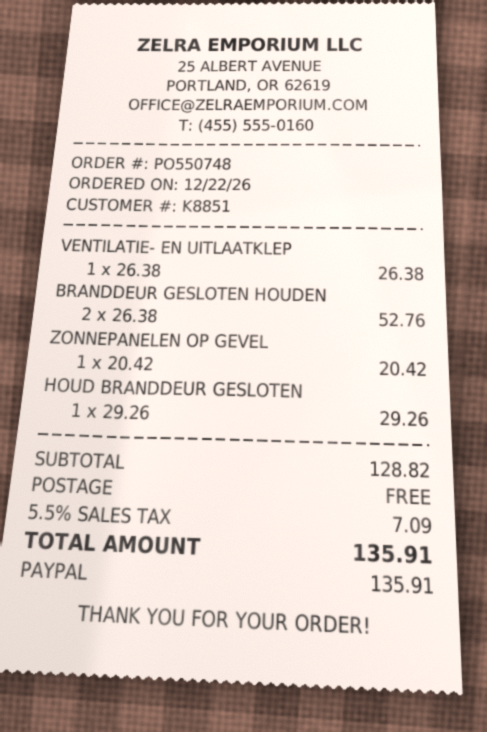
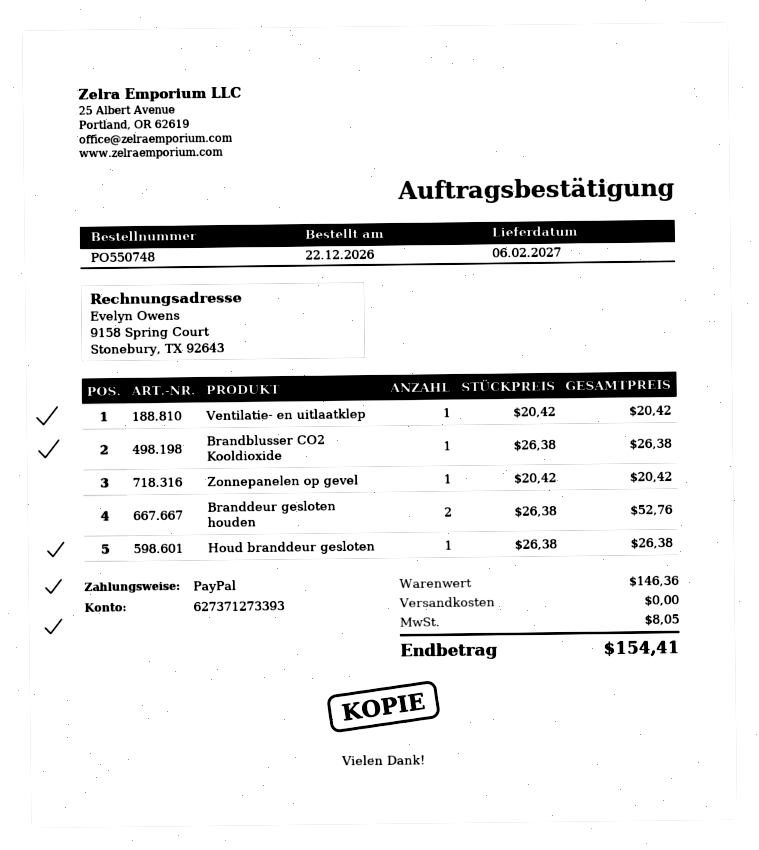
VENTILATIE- EN UITLAATKLEP: 1 x 26.38 = 26.38 -> 1 x 20.42 = 20.42
HOUD BRANDDEUR GESLOTEN: 1 x 29.26 = 29.26 -> 1 x 26.38 = 26.38
Brandblusser CO2 Kooldioxide: none -> 1 x 26.38 = 26.38
subtotal: 128.82 -> 146.36
tax: 7.09 -> 8.05
total: 135.91 -> 154.41

